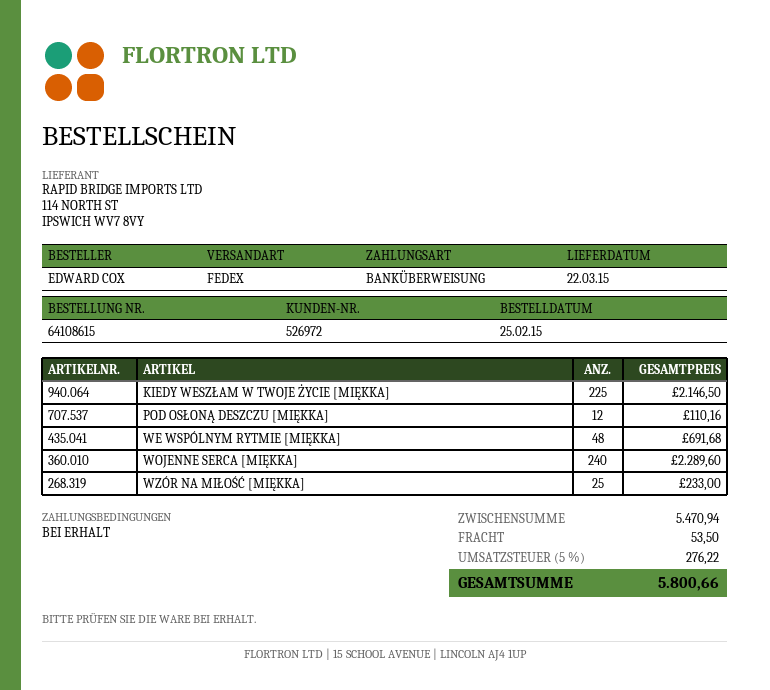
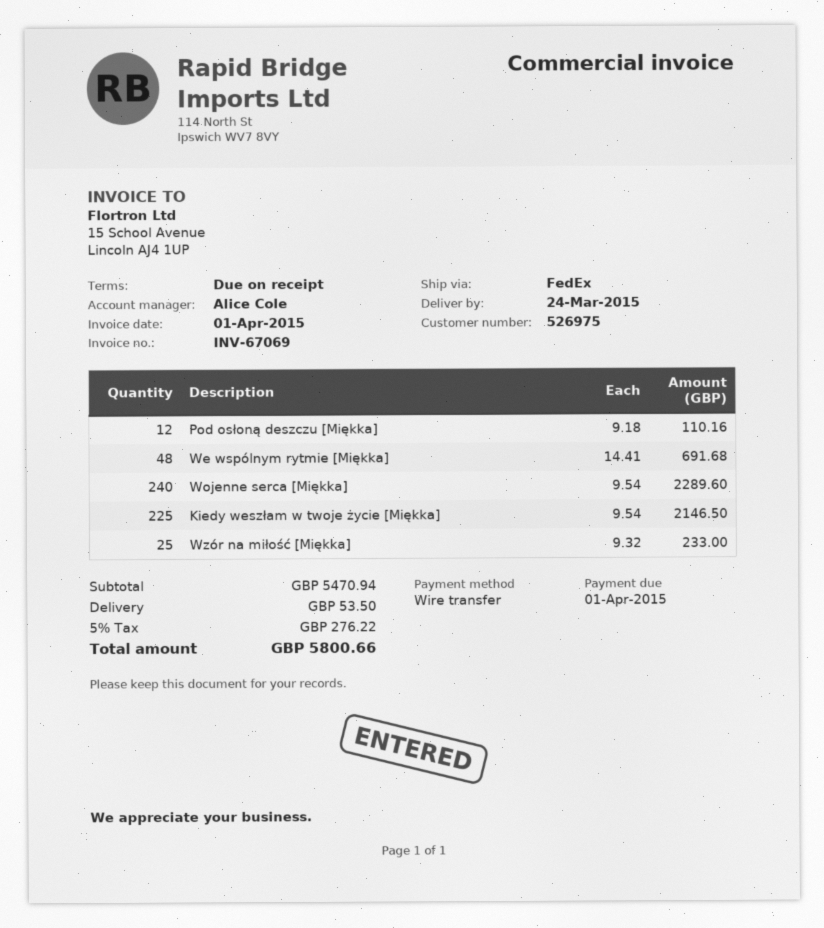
delivery date: 2015-03-22 -> 2015-03-24
customer number: 526972 -> 526975

